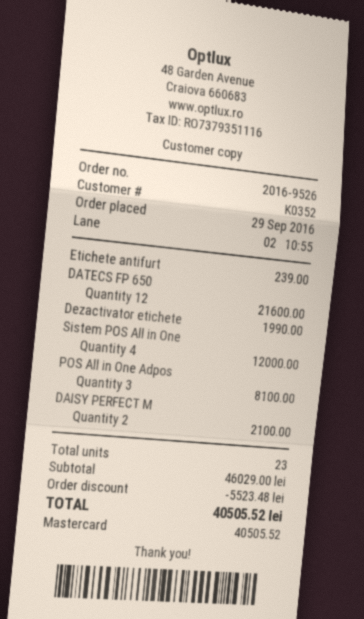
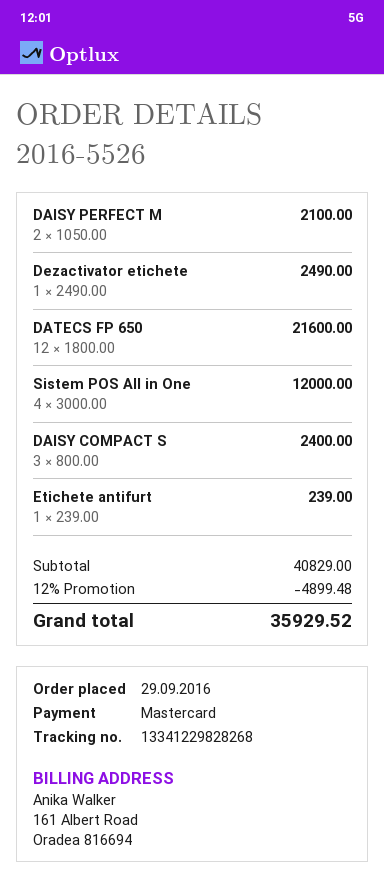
order number: 2016-9526 -> 2016-5526
Dezactivator etichete: 1 for 1990.00 -> 1 for 2490.00
POS All in One Adpos: 3 for 8100.00 -> none
DAISY COMPACT S: none -> 3 for 2400.00
subtotal: 46029.00 -> 40829.00
discount: 5523.48 -> 4899.48
total: 40505.52 -> 35929.52

